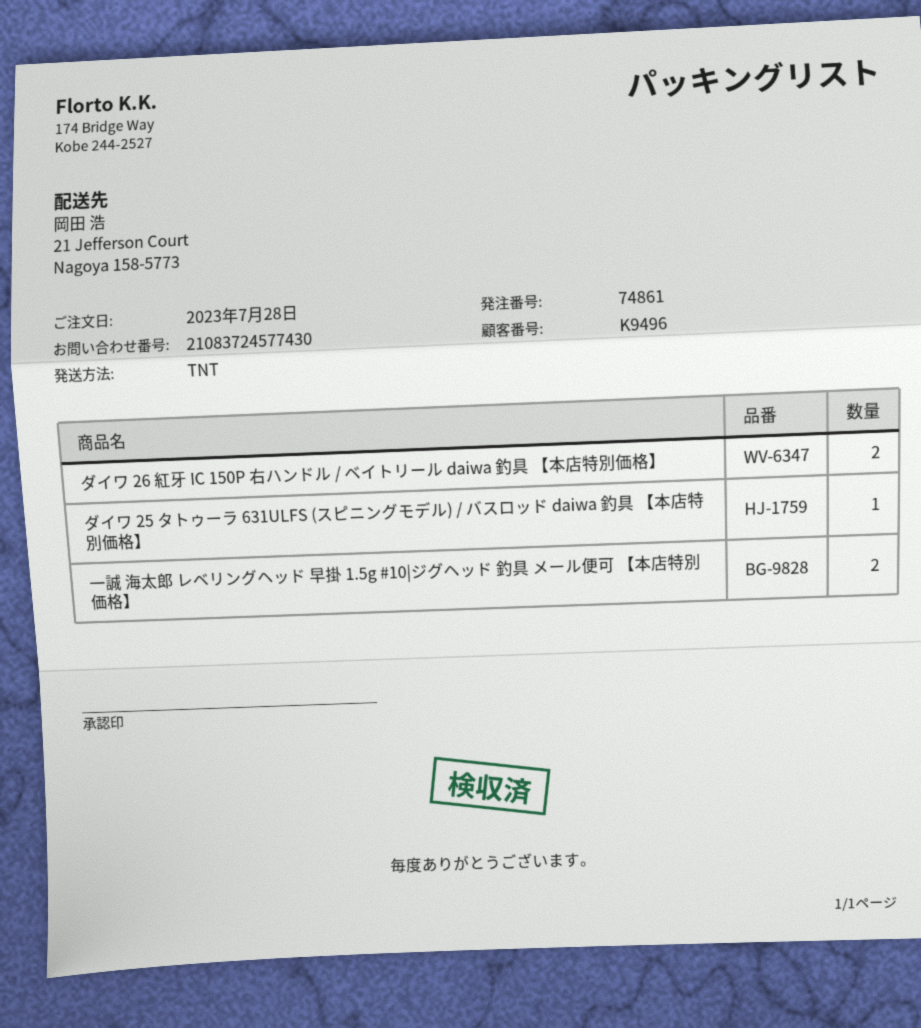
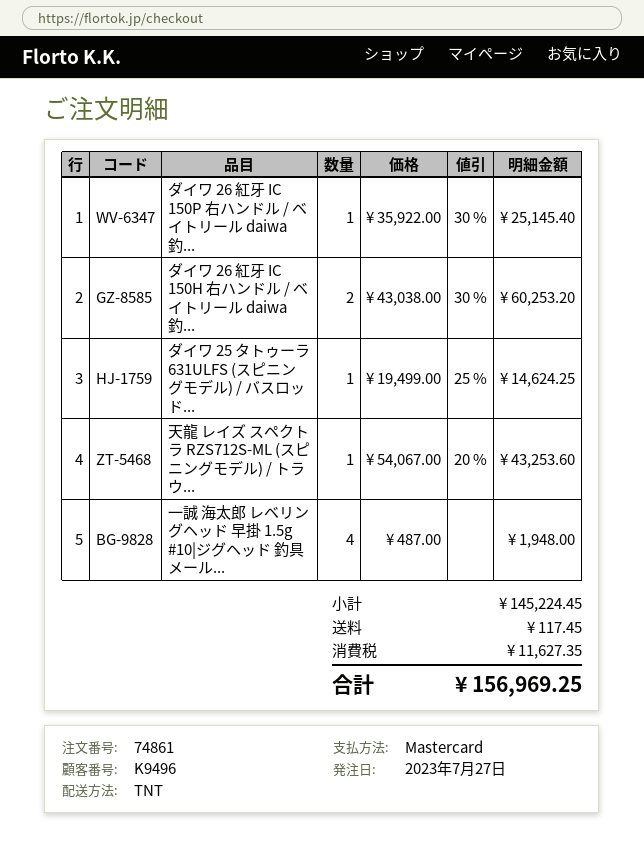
order date: 2023-07-28 -> 2023-07-27
ダイワ 26 紅牙 IC 150P 右ハンドル / ベイトリール daiwa 釣具 【本店特別価格】: 2 -> 1
一誠 海太郎 レベリングヘッド 早掛 1.5g #10|ジグヘッド 釣具 メール便可 【本店特別価格】: 2 -> 4
ダイワ 26 紅牙 IC 150H 右ハンドル / ベイトリール daiwa 釣...: none -> 2
天龍 レイズ スペクトラ RZS712S-ML (スピニングモデル) / トラウ...: none -> 1

